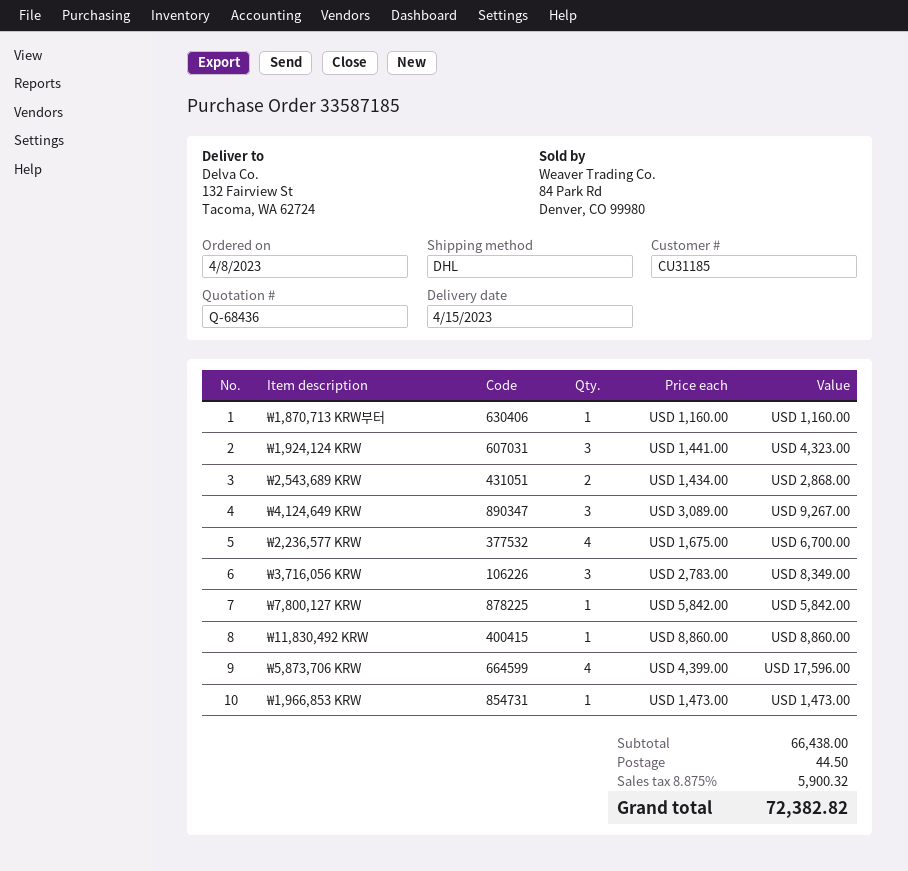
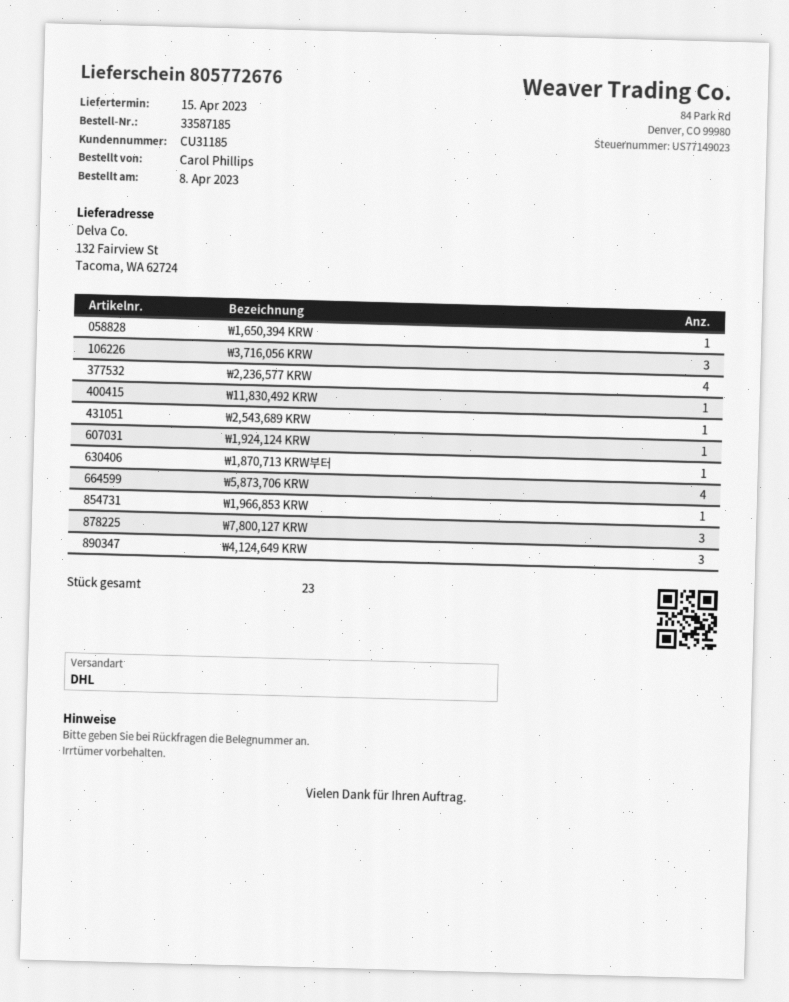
₩1,924,124 KRW: 3 -> 1
₩2,543,689 KRW: 2 -> 1
₩7,800,127 KRW: 1 -> 3
₩1,650,394 KRW: none -> 1

